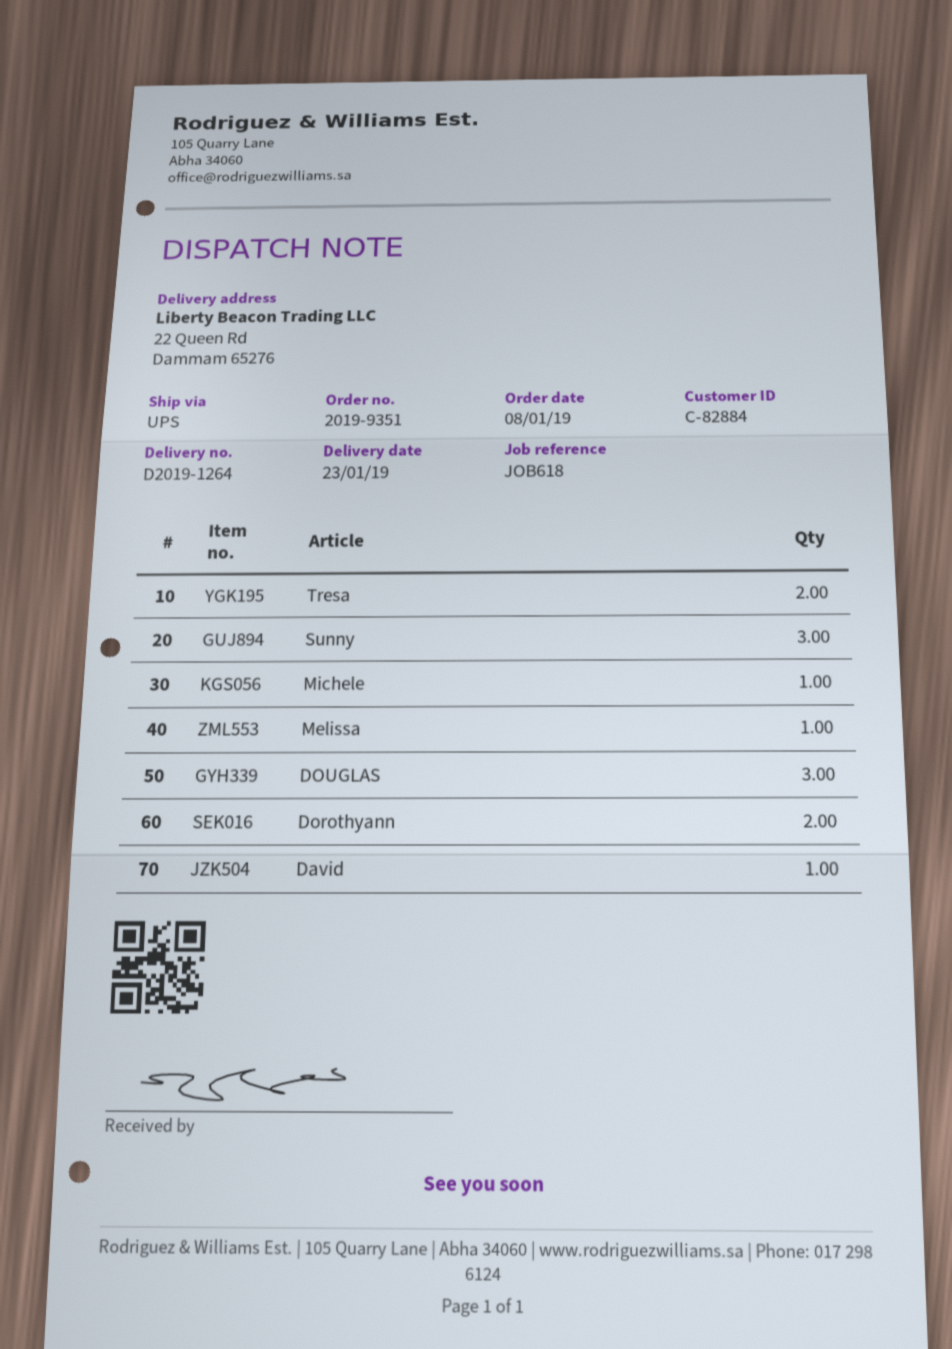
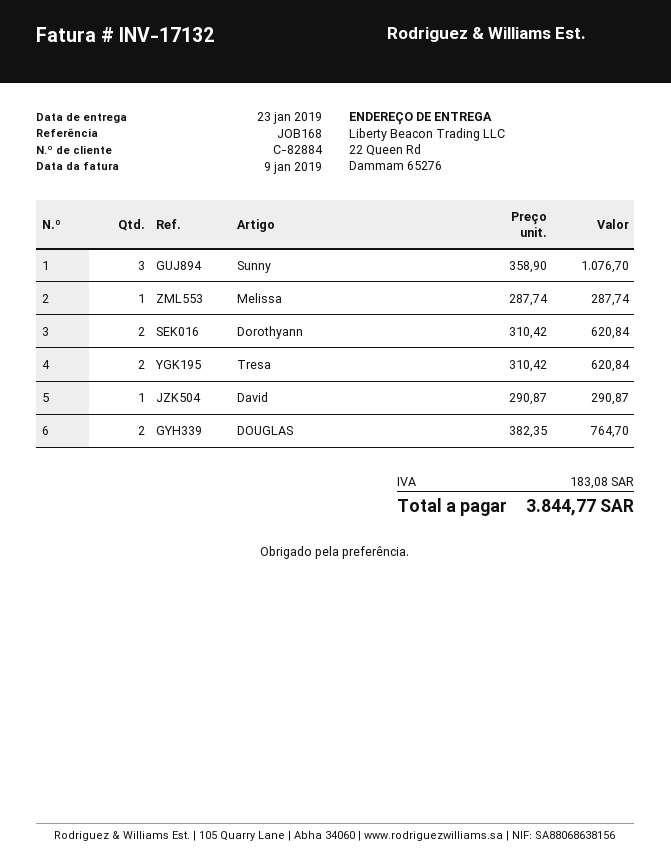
reference: JOB618 -> JOB168
Michele: 1 -> none
DOUGLAS: 3 -> 2

